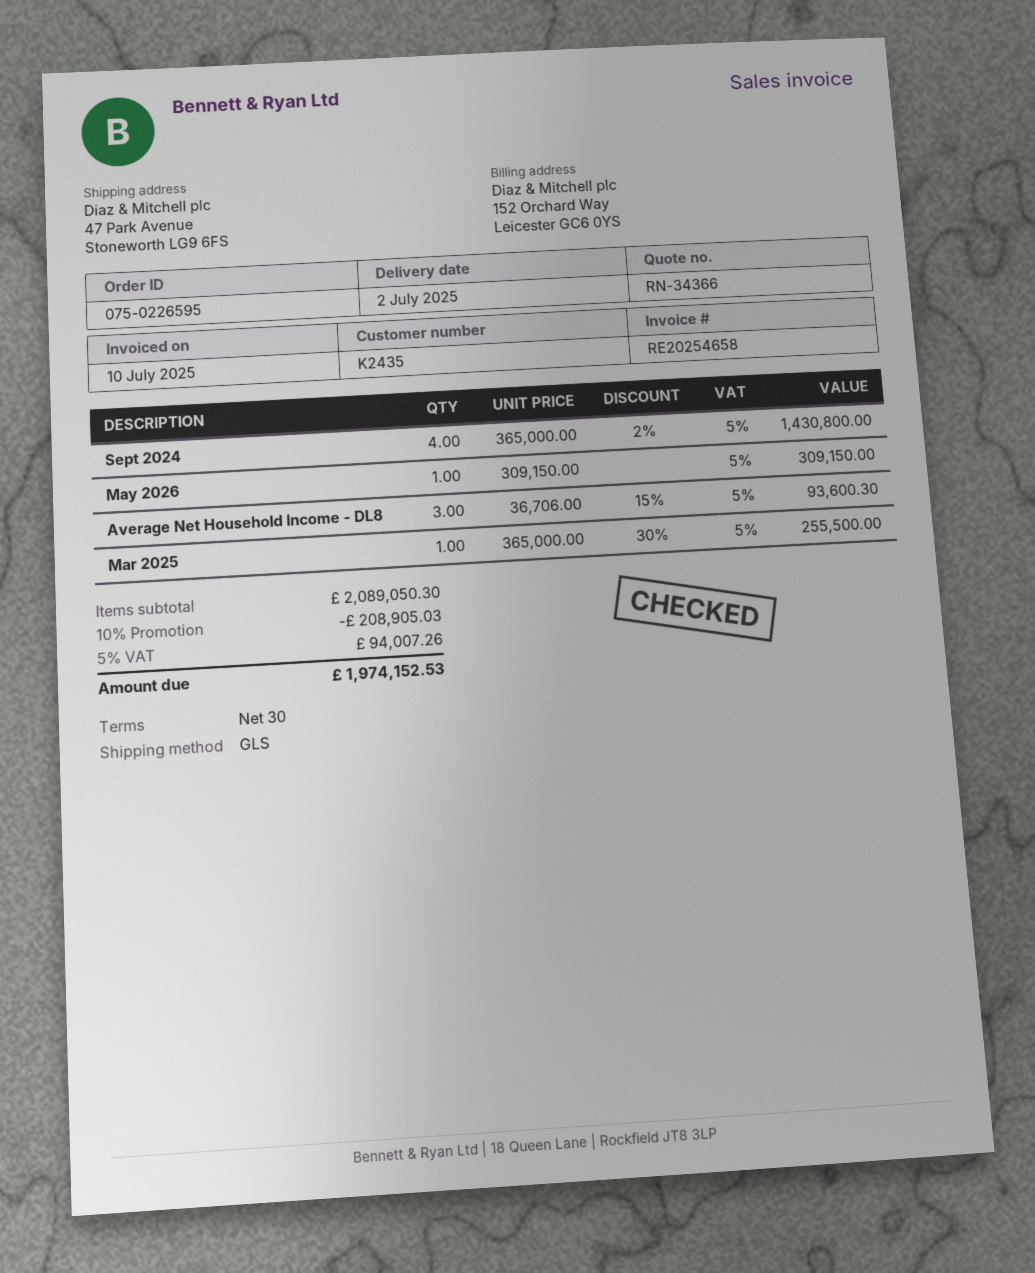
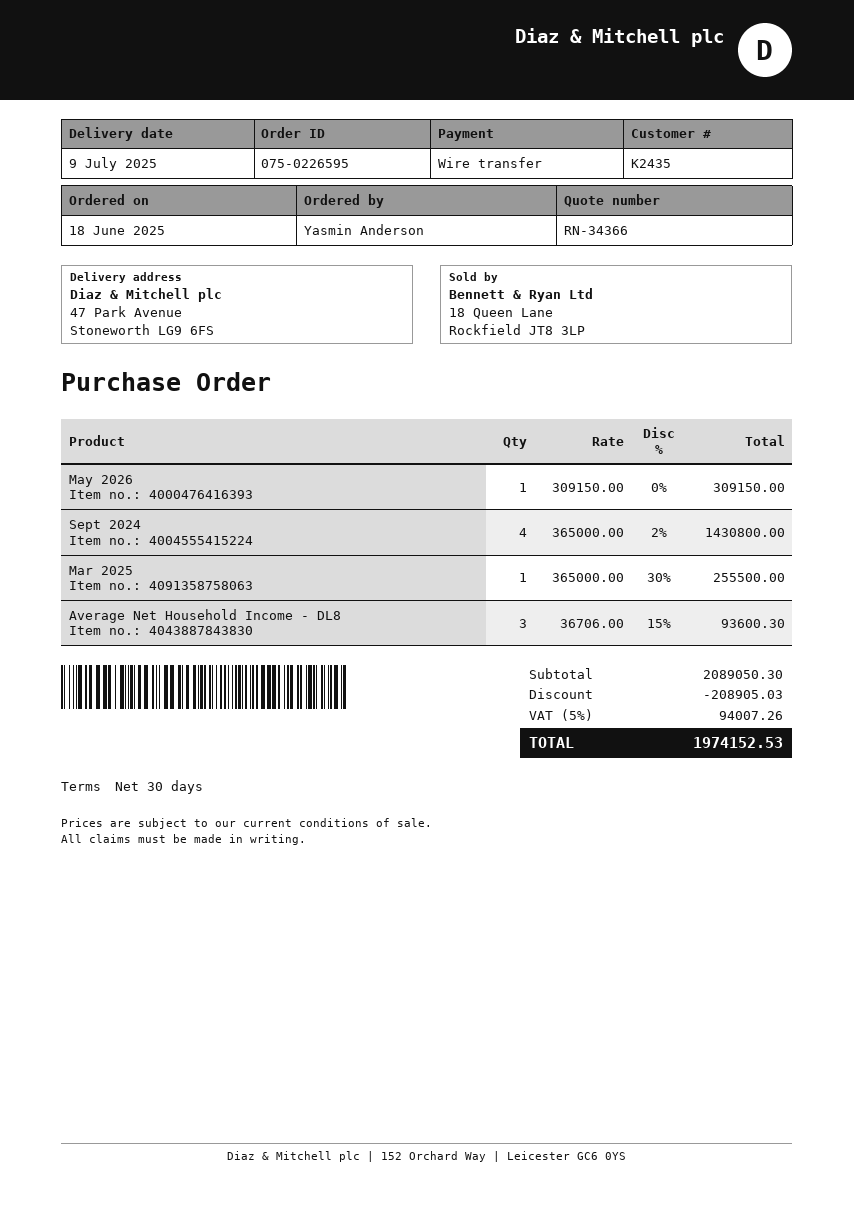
delivery date: 2025-07-02 -> 2025-07-09

